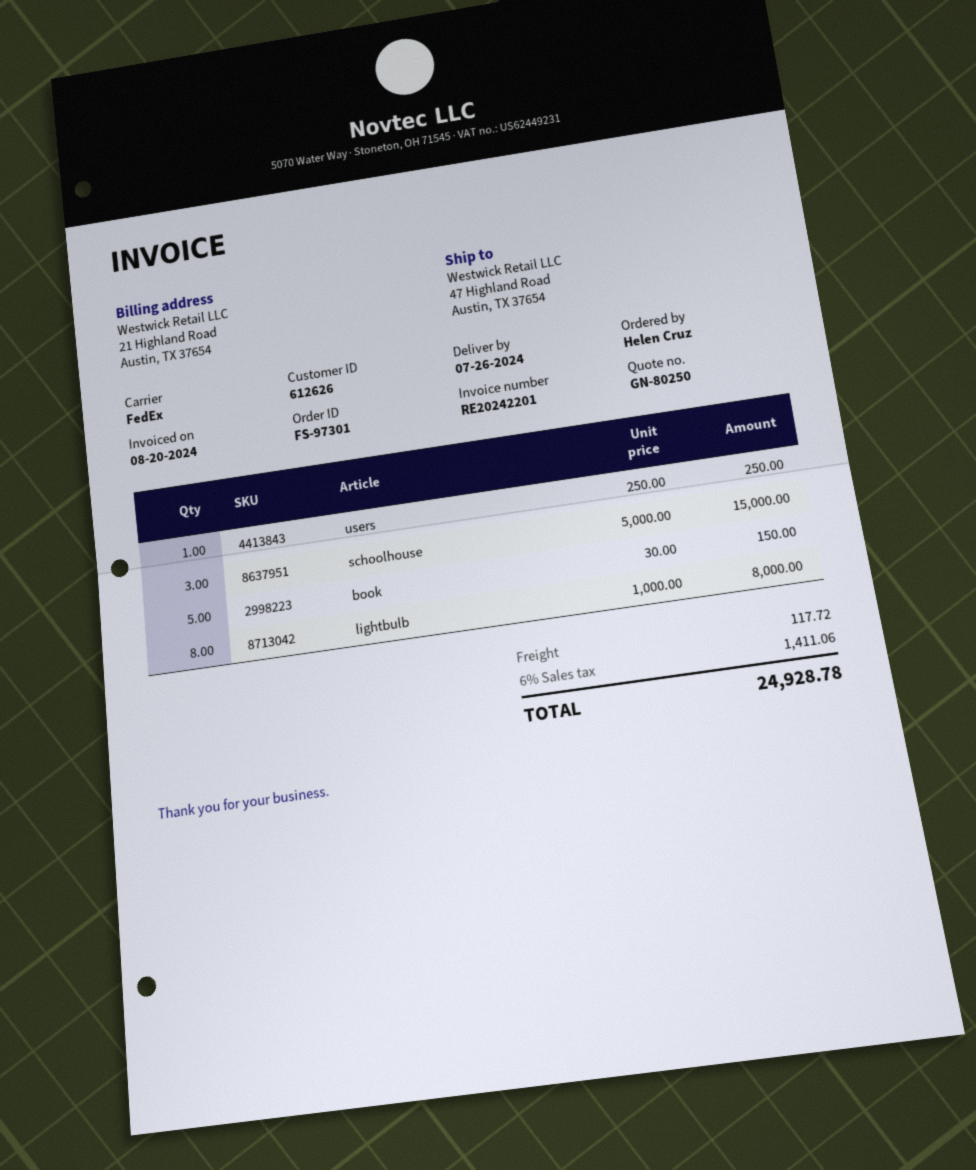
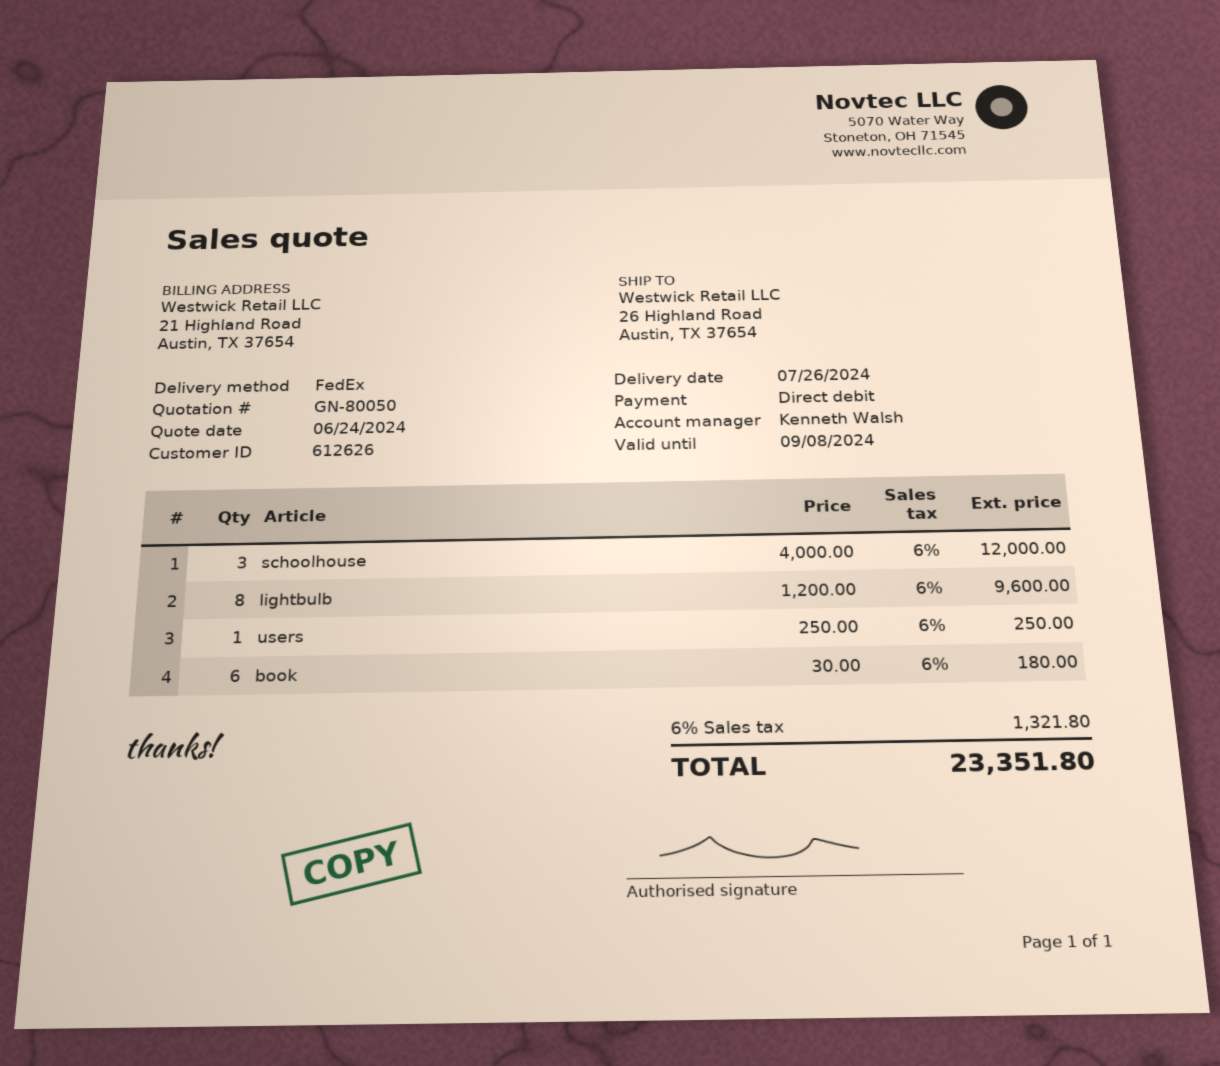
quote number: GN-80250 -> GN-80050
ship to: 47 Highland Road, Austin, TX 37654 -> 26 Highland Road, Austin, TX 37654
schoolhouse: 3 x 5000.00 = 15000.00 -> 3 x 4000.00 = 12000.00
book: 5 x 30.00 = 150.00 -> 6 x 30.00 = 180.00
lightbulb: 8 x 1000.00 = 8000.00 -> 8 x 1200.00 = 9600.00
shipping: 117.72 -> none
tax: 6% = 1411.06 -> 6% = 1321.80
total: 24928.78 -> 23351.80

